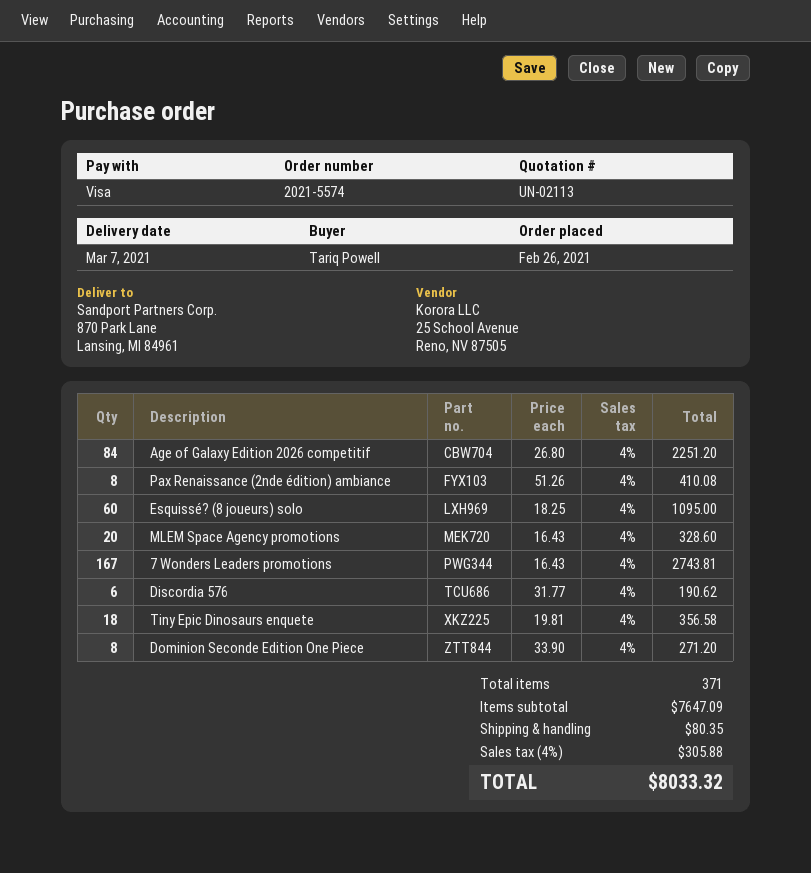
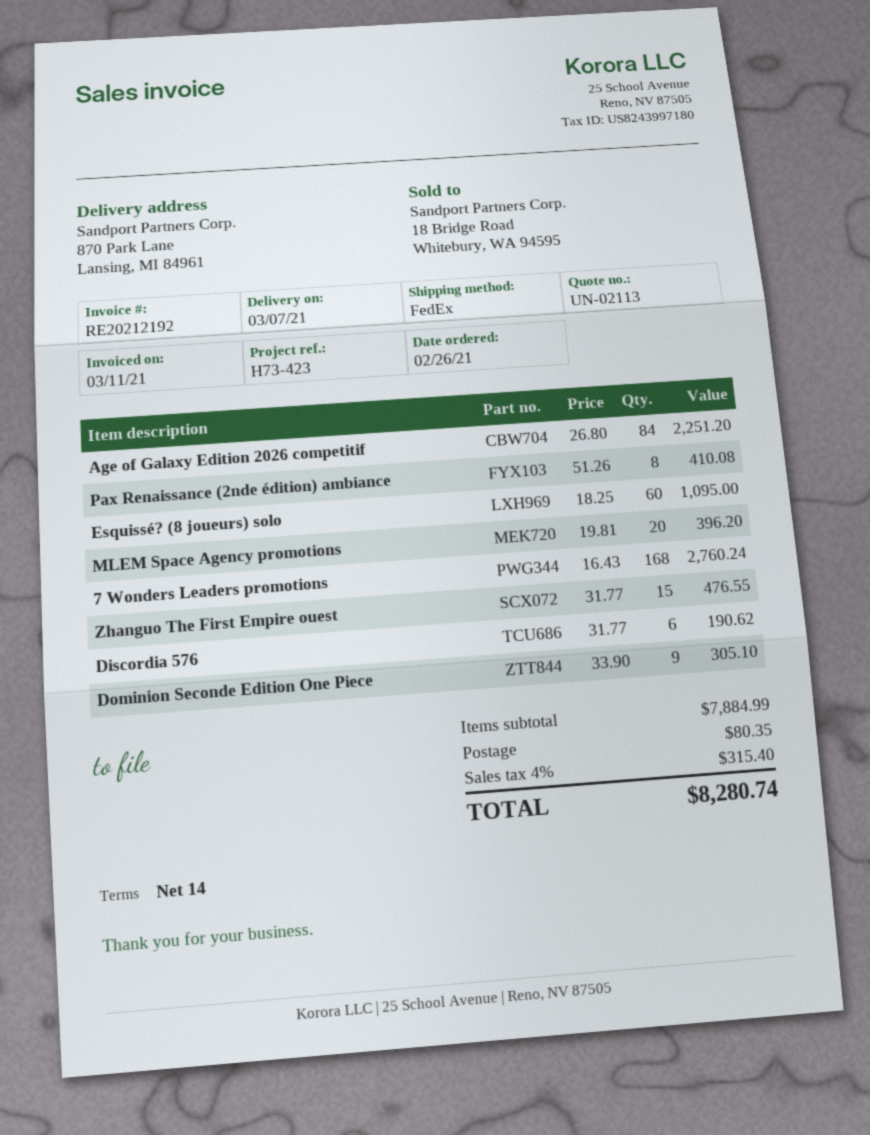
MLEM Space Agency promotions: 20 x 16.43 = 328.60 -> 20 x 19.81 = 396.20
7 Wonders Leaders promotions: 167 x 16.43 = 2743.81 -> 168 x 16.43 = 2760.24
Tiny Epic Dinosaurs enquete: 18 x 19.81 = 356.58 -> none
Dominion Seconde Edition One Piece: 8 x 33.90 = 271.20 -> 9 x 33.90 = 305.10
Zhanguo The First Empire ouest: none -> 15 x 31.77 = 476.55
subtotal: 7647.09 -> 7884.99
tax: 4% = 305.88 -> 4% = 315.40
total: 8033.32 -> 8280.74

